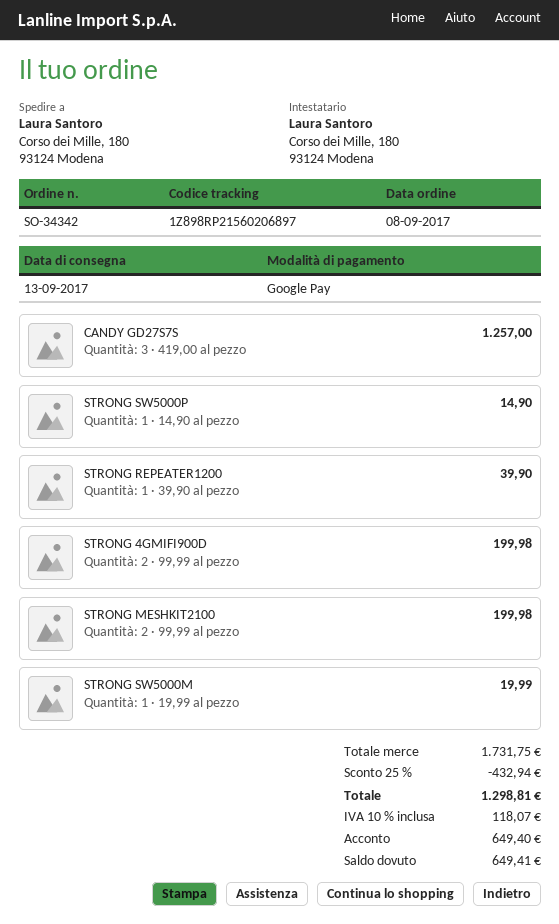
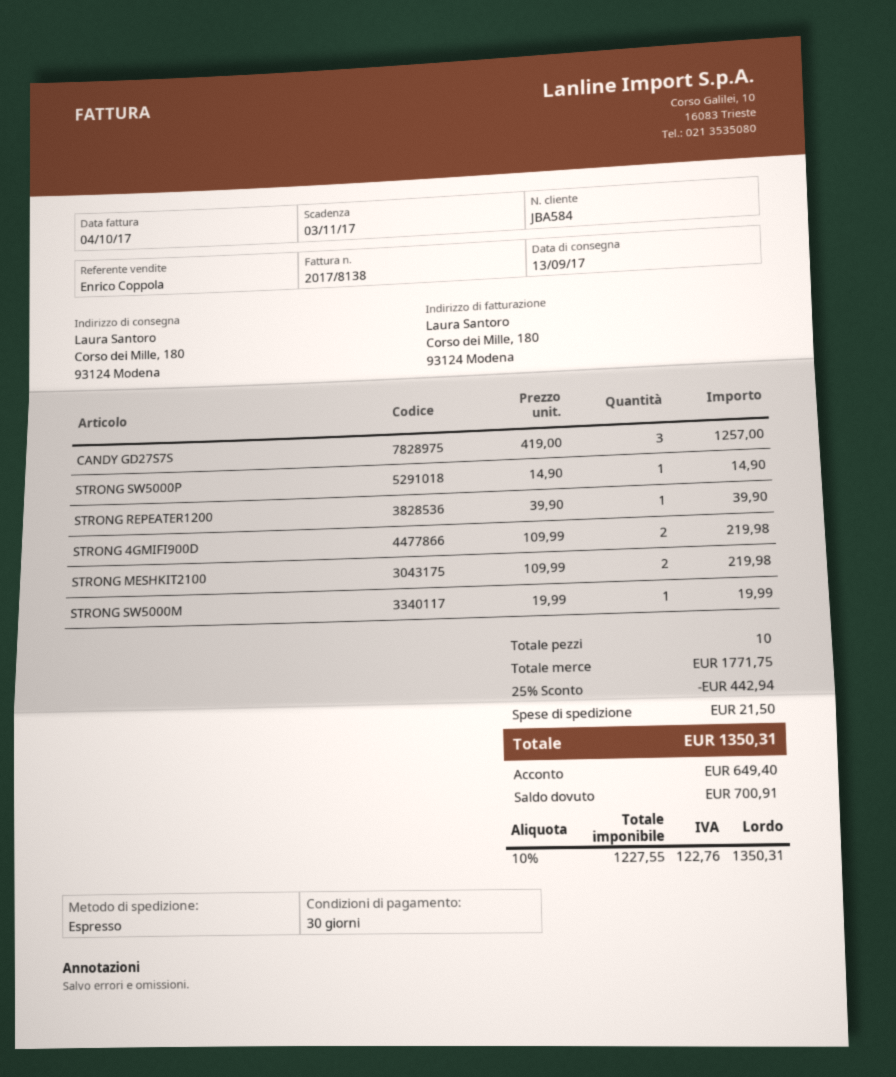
STRONG 4GMIFI900D: 2 x 99.99 = 199.98 -> 2 x 109.99 = 219.98
STRONG MESHKIT2100: 2 x 99.99 = 199.98 -> 2 x 109.99 = 219.98
subtotal: 1731.75 -> 1771.75
discount: 25% = 432.94 -> 25% = 442.94
shipping: none -> 21.50
tax: 10% = 118.07 -> 10% = 122.76
total: 1298.81 -> 1350.31
balance: 649.41 -> 700.91

